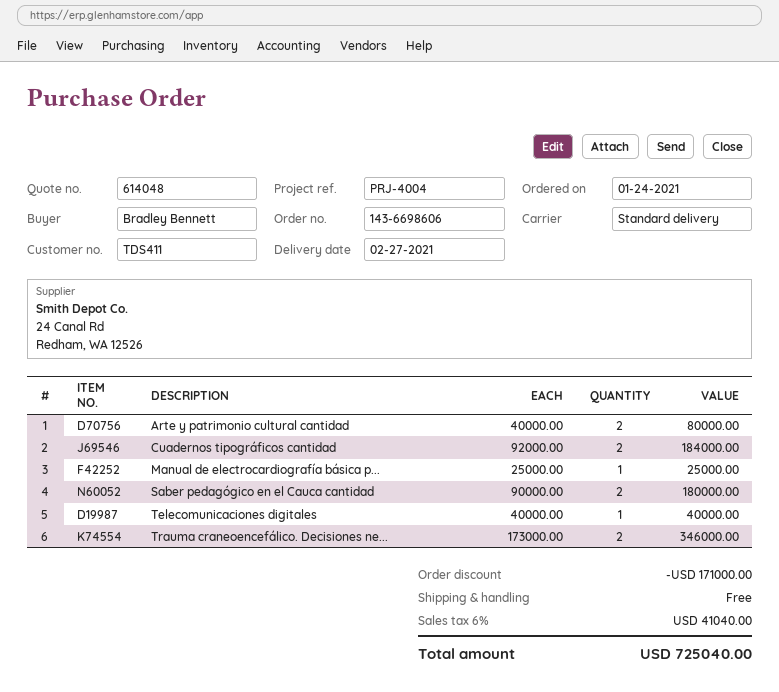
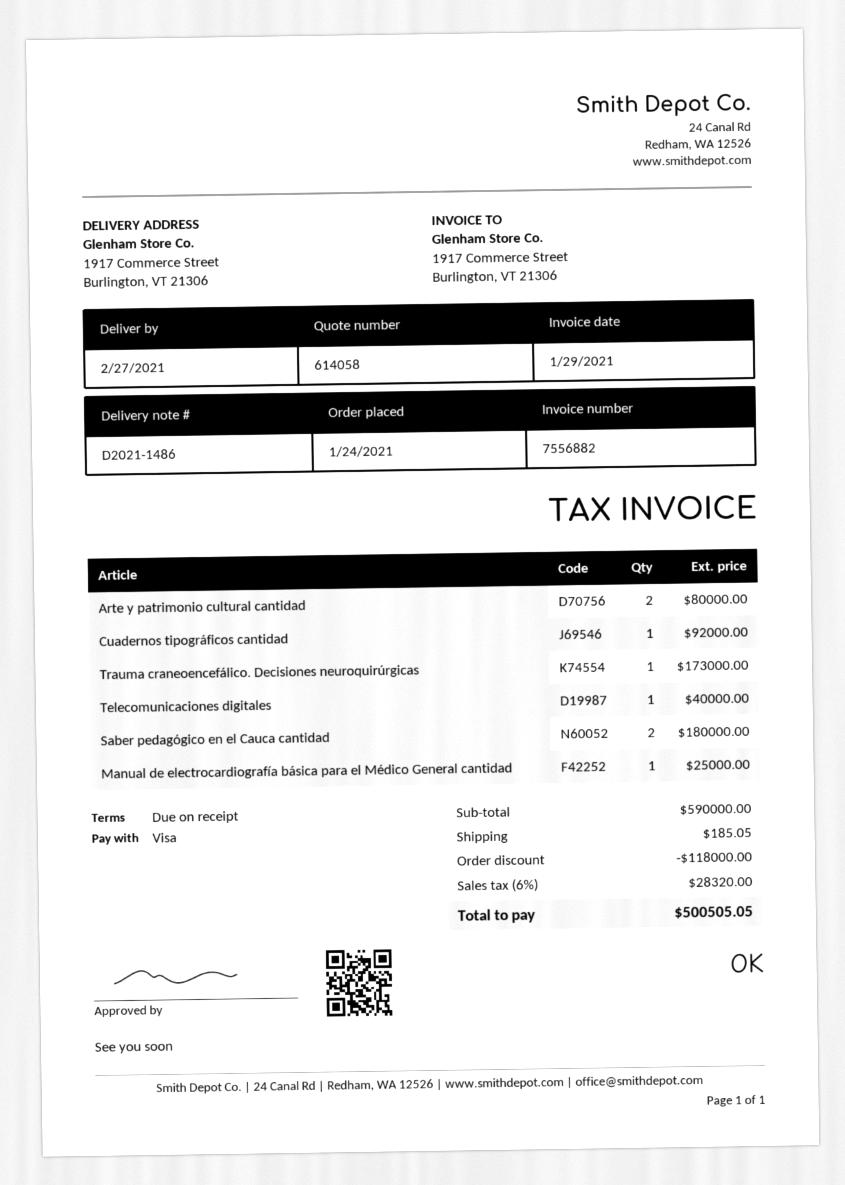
quote number: 614048 -> 614058
Cuadernos tipográficos cantidad: 2 for 184000.00 -> 1 for 92000.00
Trauma craneoencefálico. Decisiones ne...: 2 for 346000.00 -> 1 for 173000.00
discount: 171000.00 -> 118000.00
shipping: 0.00 -> 185.05
tax: 6% = 41040.00 -> 6% = 28320.00
total: 725040.00 -> 500505.05

